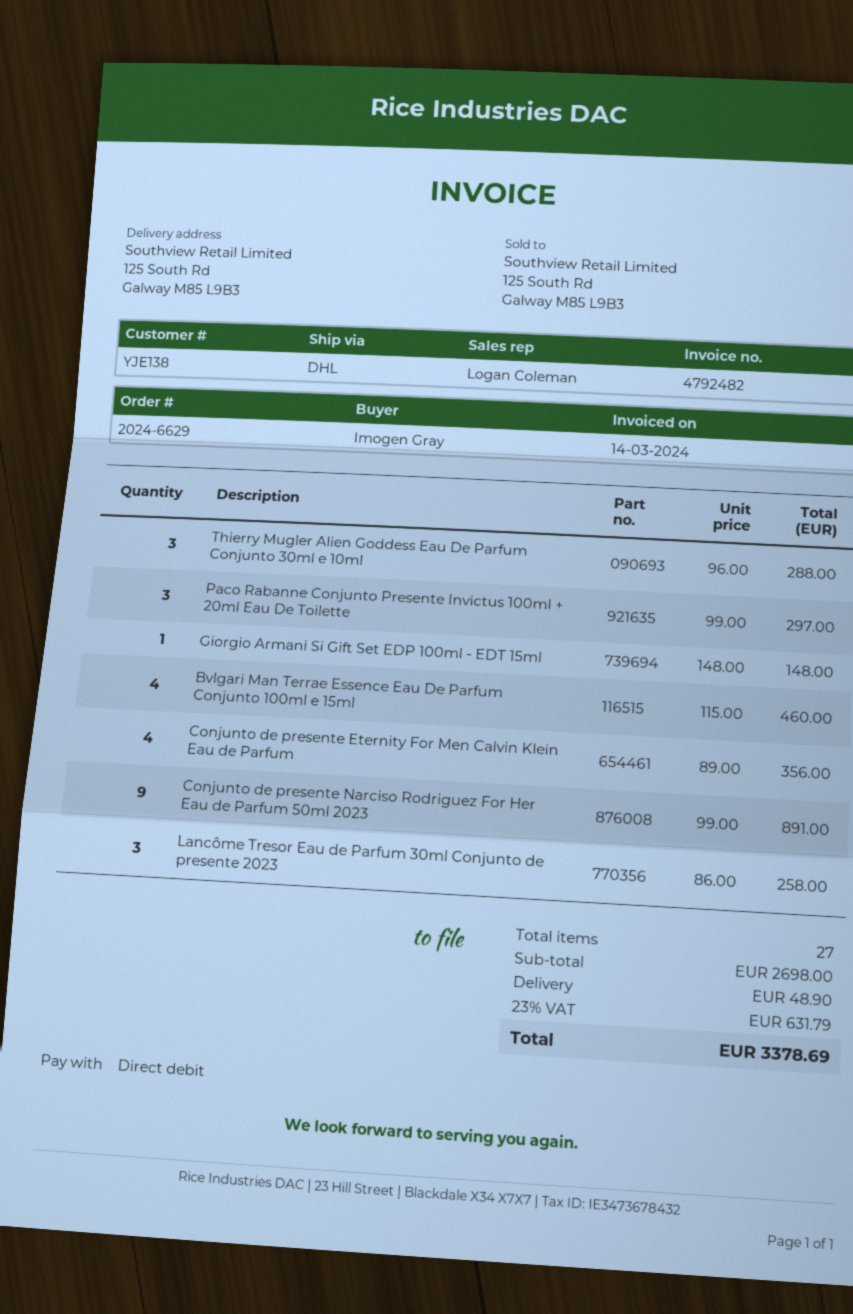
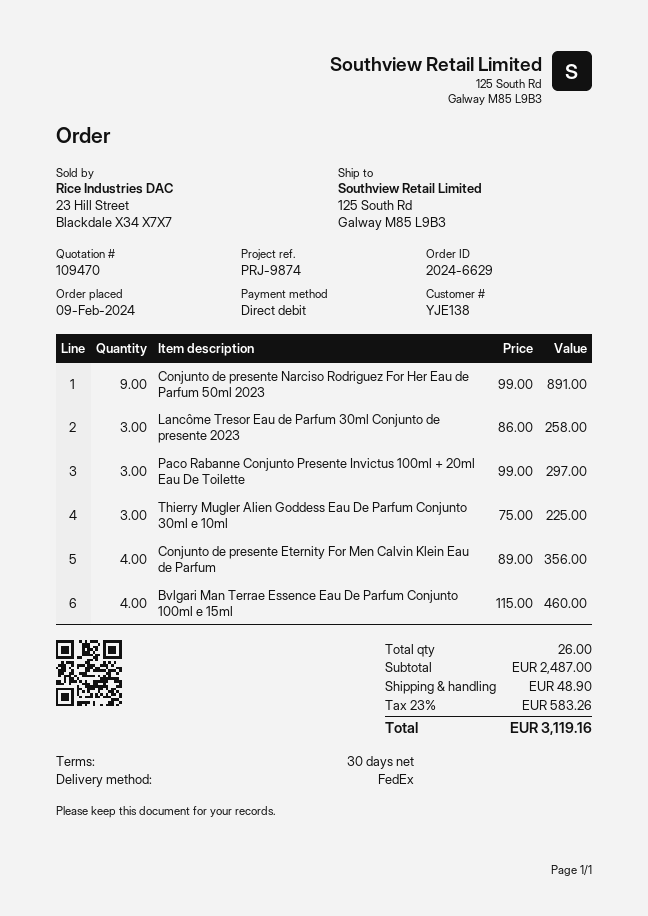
shipping method: DHL -> FedEx
Thierry Mugler Alien Goddess Eau De Parfum Conjunto 30ml e 10ml: 3 x 96.00 = 288.00 -> 3 x 75.00 = 225.00
Giorgio Armani Si Gift Set EDP 100ml - EDT 15ml: 1 x 148.00 = 148.00 -> none
total quantity: 27 -> 26
subtotal: 2698.00 -> 2487.00
tax: 23% = 631.79 -> 23% = 583.26
total: 3378.69 -> 3119.16

